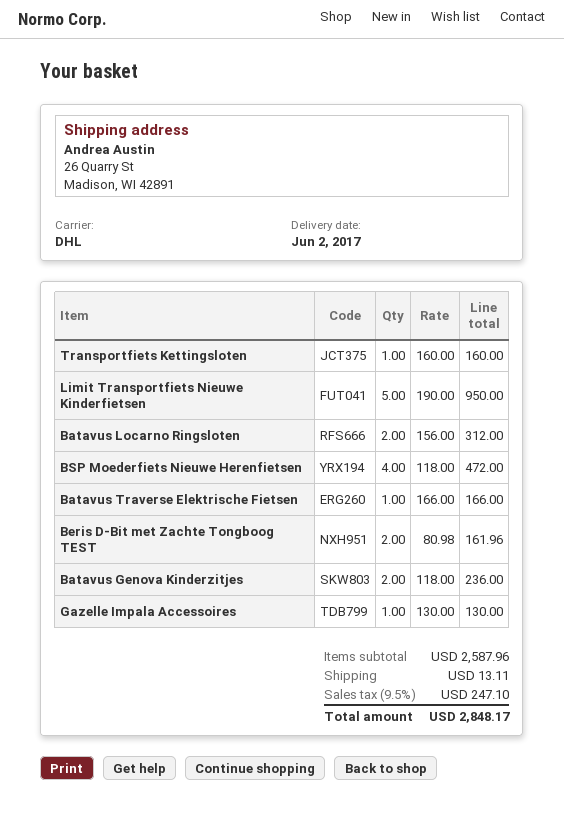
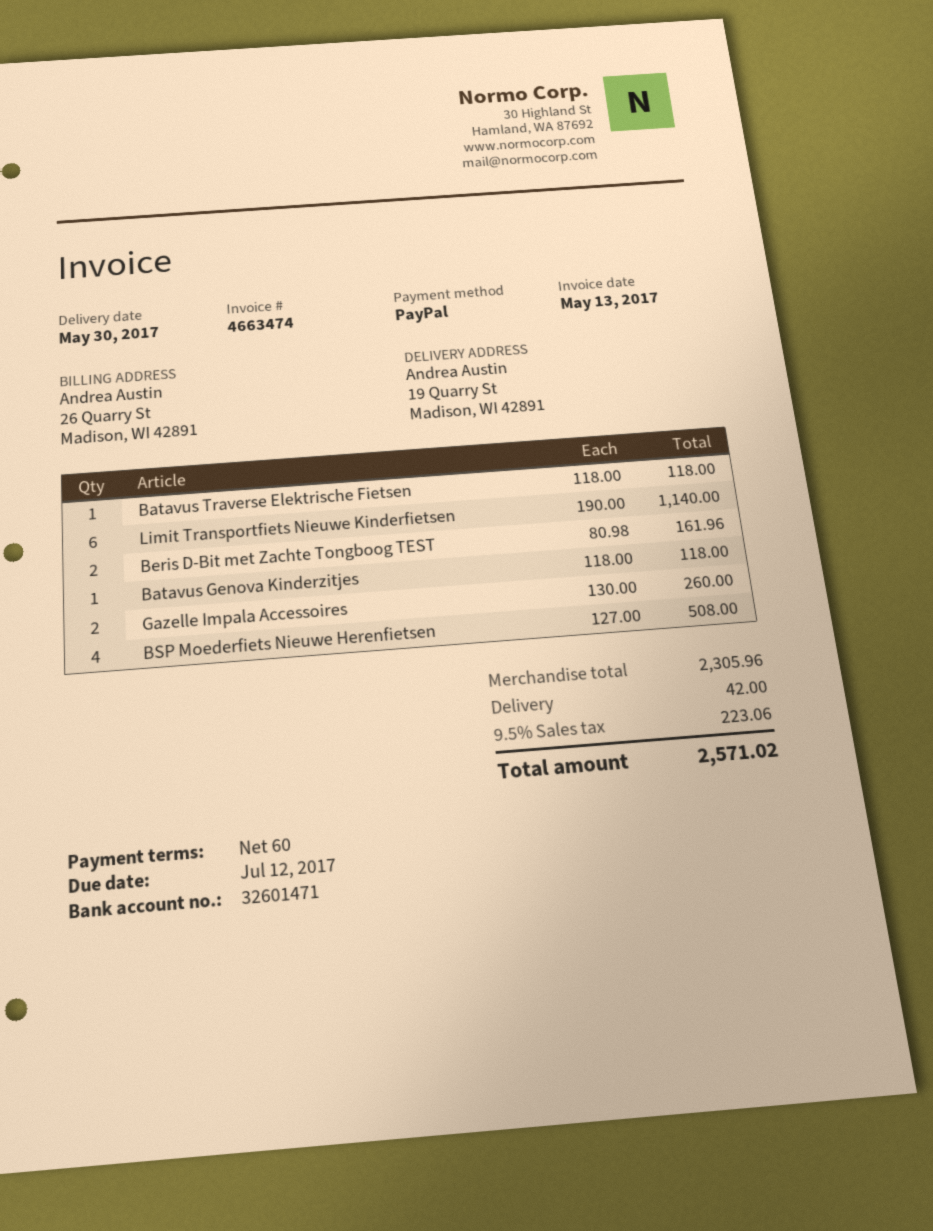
delivery date: 2017-06-02 -> 2017-05-30
ship to: 26 Quarry St, Madison, WI 42891 -> 19 Quarry St, Madison, WI 42891
Transportfiets Kettingsloten: 1 x 160.00 = 160.00 -> none
Limit Transportfiets Nieuwe Kinderfietsen: 5 x 190.00 = 950.00 -> 6 x 190.00 = 1140.00
Batavus Locarno Ringsloten: 2 x 156.00 = 312.00 -> none
BSP Moederfiets Nieuwe Herenfietsen: 4 x 118.00 = 472.00 -> 4 x 127.00 = 508.00
Batavus Traverse Elektrische Fietsen: 1 x 166.00 = 166.00 -> 1 x 118.00 = 118.00
Batavus Genova Kinderzitjes: 2 x 118.00 = 236.00 -> 1 x 118.00 = 118.00
Gazelle Impala Accessoires: 1 x 130.00 = 130.00 -> 2 x 130.00 = 260.00
subtotal: 2587.96 -> 2305.96
shipping: 13.11 -> 42.00
tax: 9.5% = 247.10 -> 9.5% = 223.06
total: 2848.17 -> 2571.02

